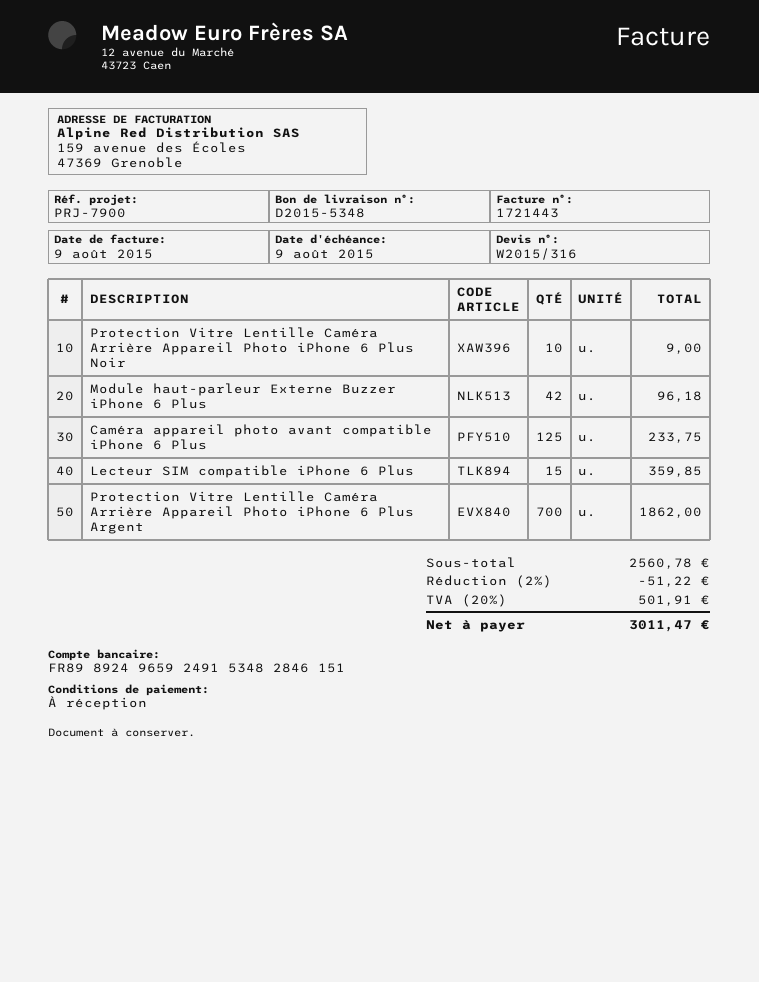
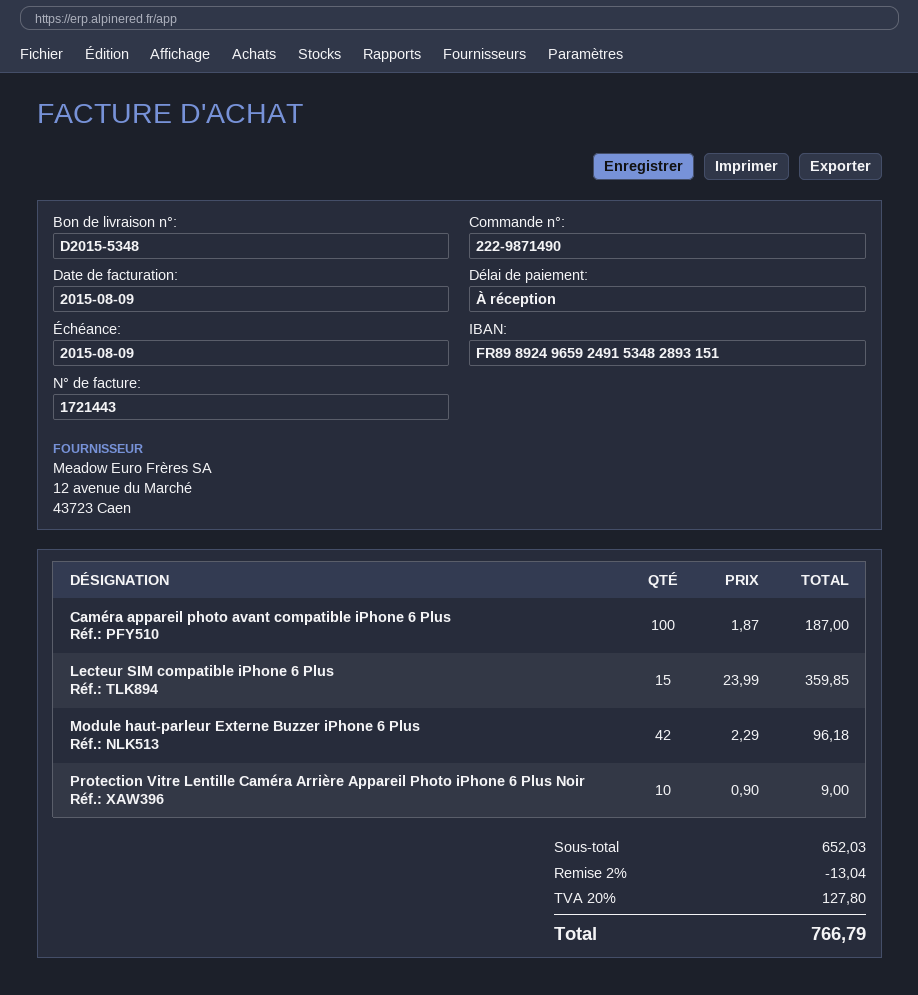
bank account: FR8989249659249153482846151 -> FR8989249659249153482893151
Caméra appareil photo avant compatible iPhone 6 Plus: 125 for 233.75 -> 100 for 187.00
Protection Vitre Lentille Caméra Arrière Appareil Photo iPhone 6 Plus Argent: 700 for 1862.00 -> none
subtotal: 2560.78 -> 652.03
discount: 2% = 51.22 -> 2% = 13.04
tax: 20% = 501.91 -> 20% = 127.80
total: 3011.47 -> 766.79

